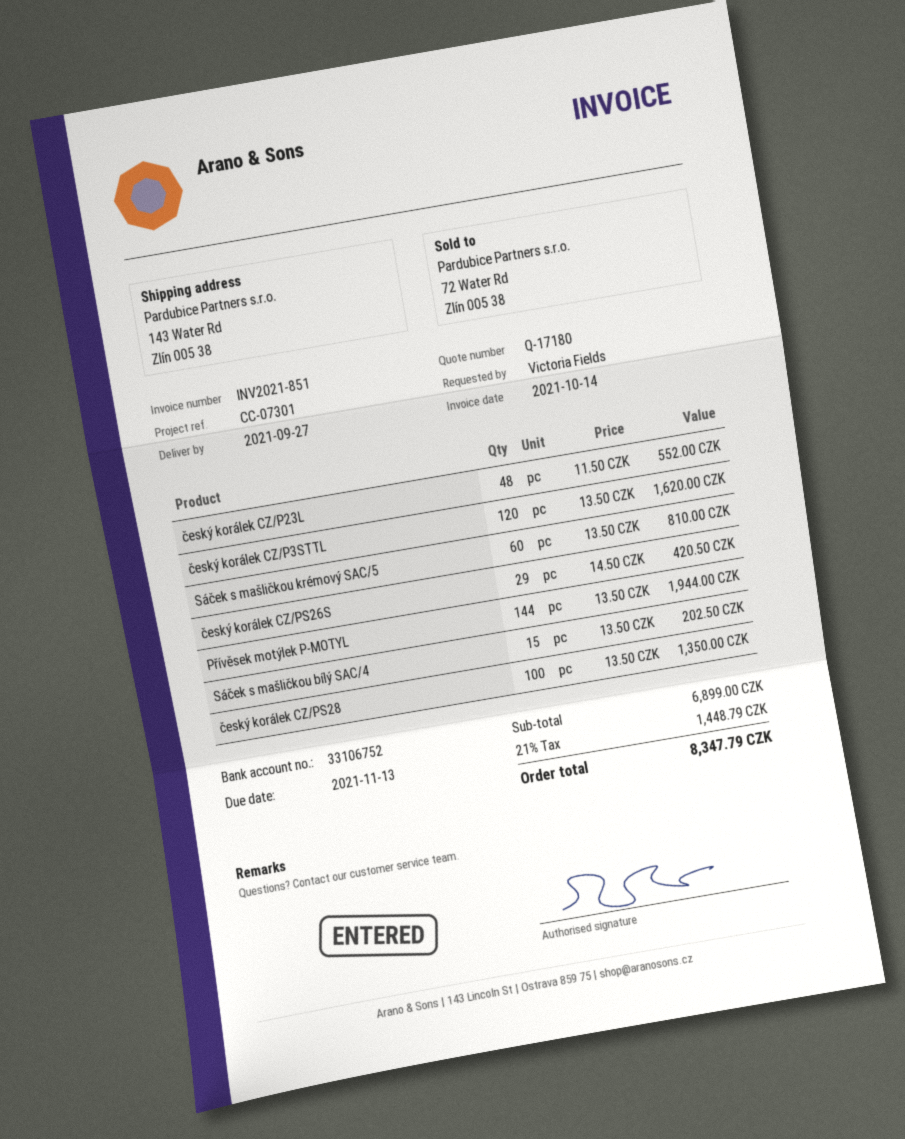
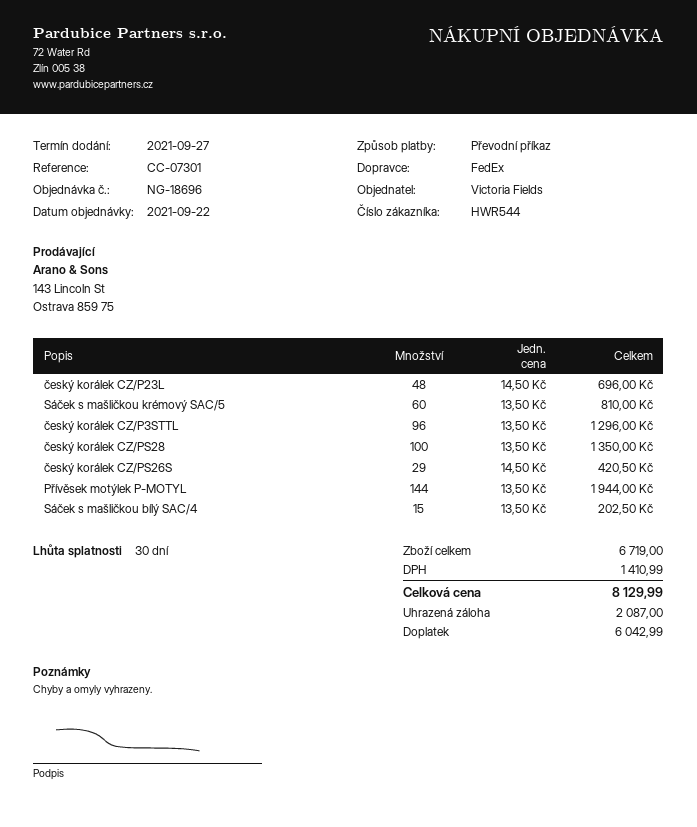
český korálek CZ/P23L: 48 x 11.50 = 552.00 -> 48 x 14.50 = 696.00
český korálek CZ/P3STTL: 120 x 13.50 = 1620.00 -> 96 x 13.50 = 1296.00
subtotal: 6899.00 -> 6719.00
tax: 1448.79 -> 1410.99
total: 8347.79 -> 8129.99

